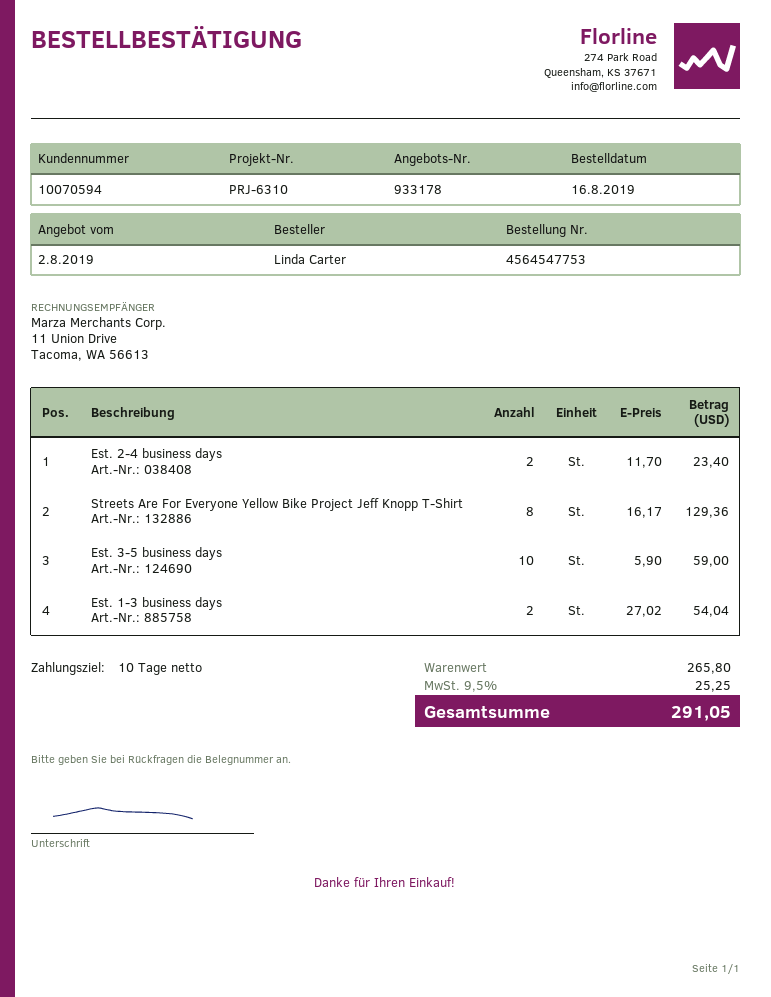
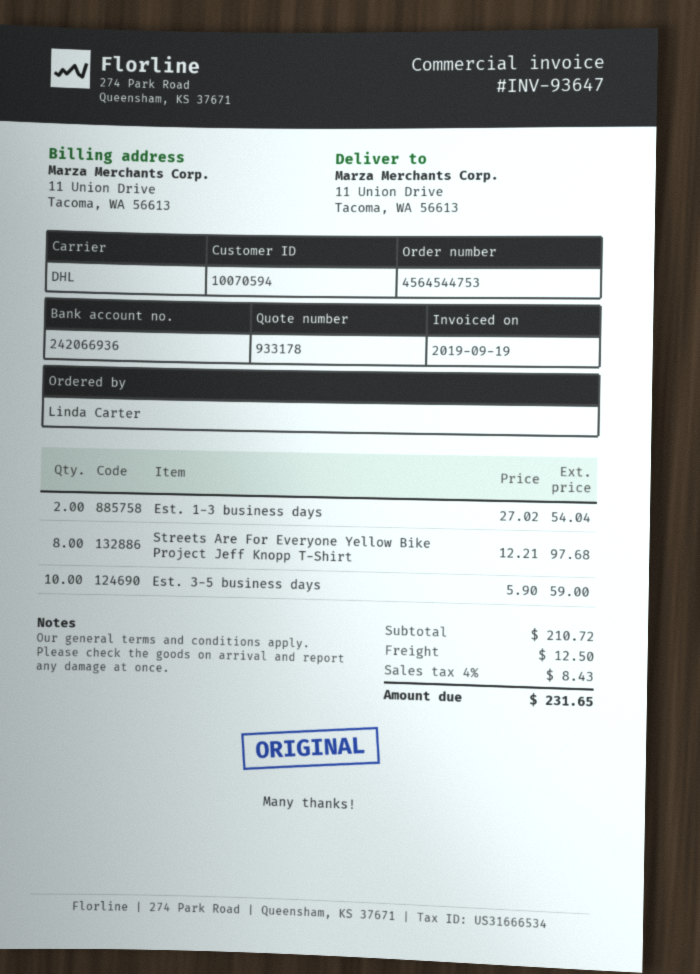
order number: 4564547753 -> 4564544753
Est. 2-4 business days: 2 x 11.70 = 23.40 -> none
Streets Are For Everyone Yellow Bike Project Jeff Knopp T-Shirt: 8 x 16.17 = 129.36 -> 8 x 12.21 = 97.68
subtotal: 265.80 -> 210.72
shipping: none -> 12.50
tax: 9.5% = 25.25 -> 4% = 8.43
total: 291.05 -> 231.65

